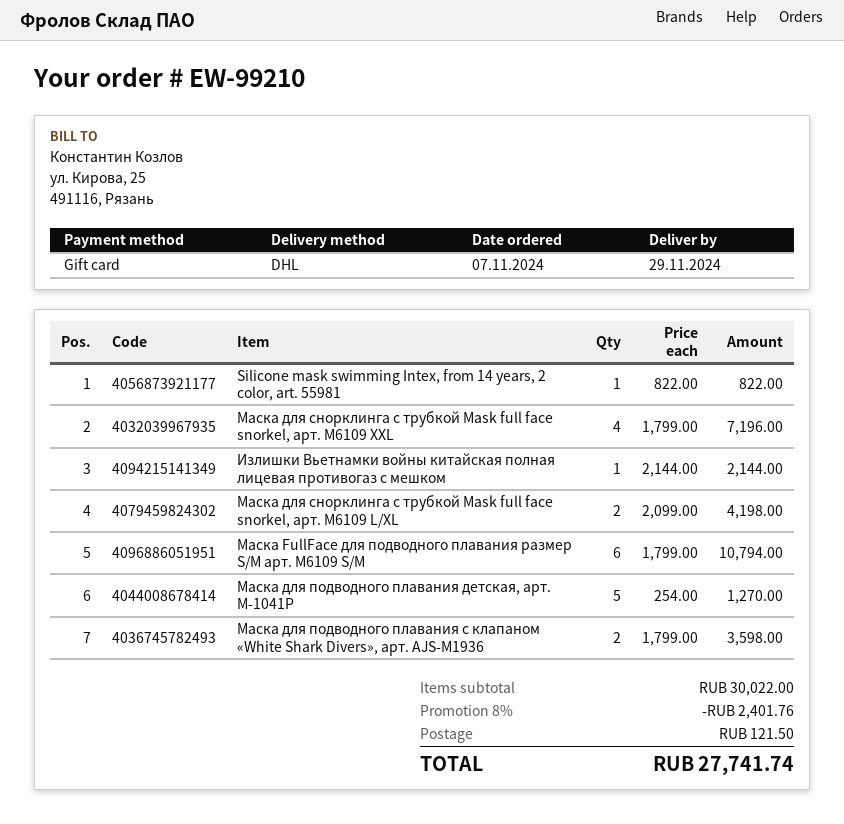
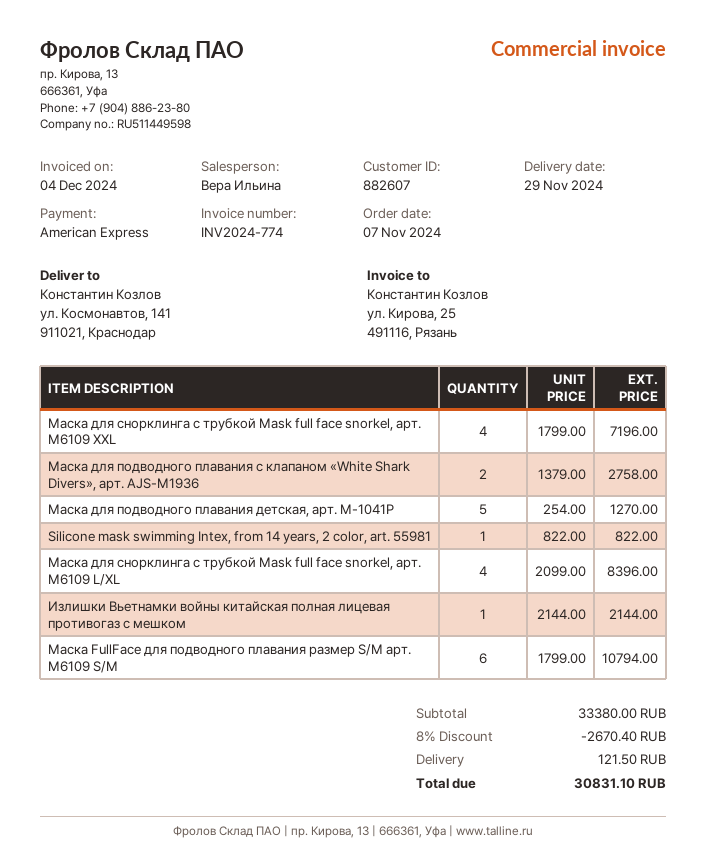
payment method: gift card -> American Express
Маска для снорклинга с трубкой Mask full face snorkel, арт. M6109 L/XL: 2 x 2099.00 = 4198.00 -> 4 x 2099.00 = 8396.00
Маска для подводного плавания с клапаном «White Shark Divers», арт. AJS-M1936: 2 x 1799.00 = 3598.00 -> 2 x 1379.00 = 2758.00
subtotal: 30022.00 -> 33380.00
discount: 8% = 2401.76 -> 8% = 2670.40
total: 27741.74 -> 30831.10

